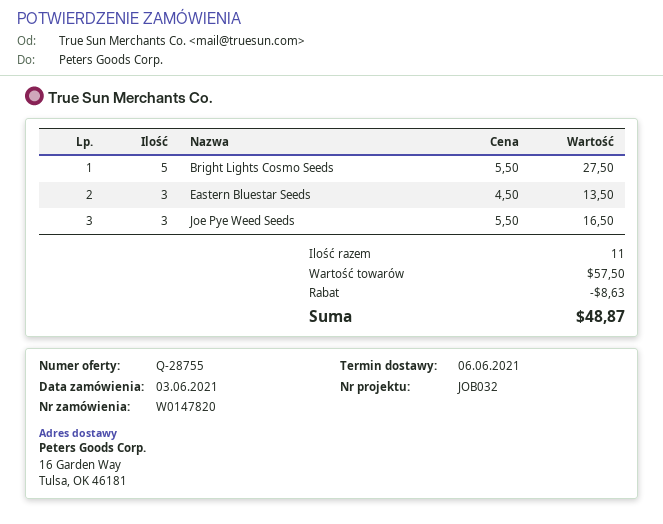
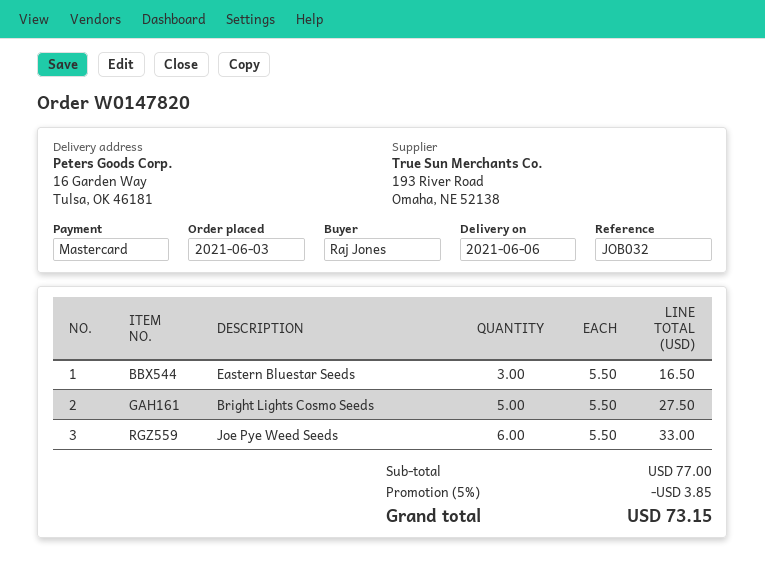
Eastern Bluestar Seeds: 3 x 4.50 = 13.50 -> 3 x 5.50 = 16.50
Joe Pye Weed Seeds: 3 x 5.50 = 16.50 -> 6 x 5.50 = 33.00
subtotal: 57.50 -> 77.00
discount: 8.63 -> 3.85
total: 48.87 -> 73.15

